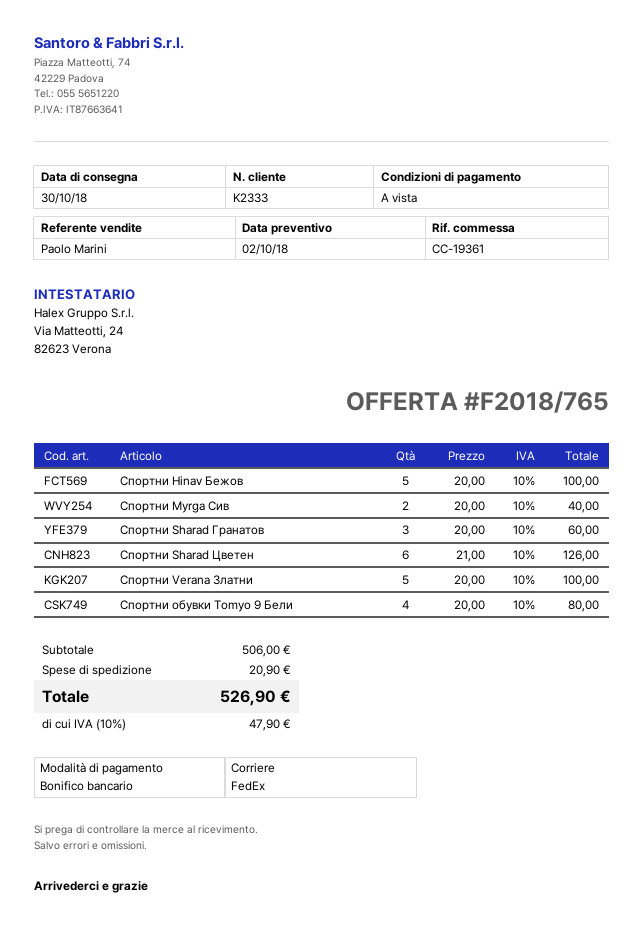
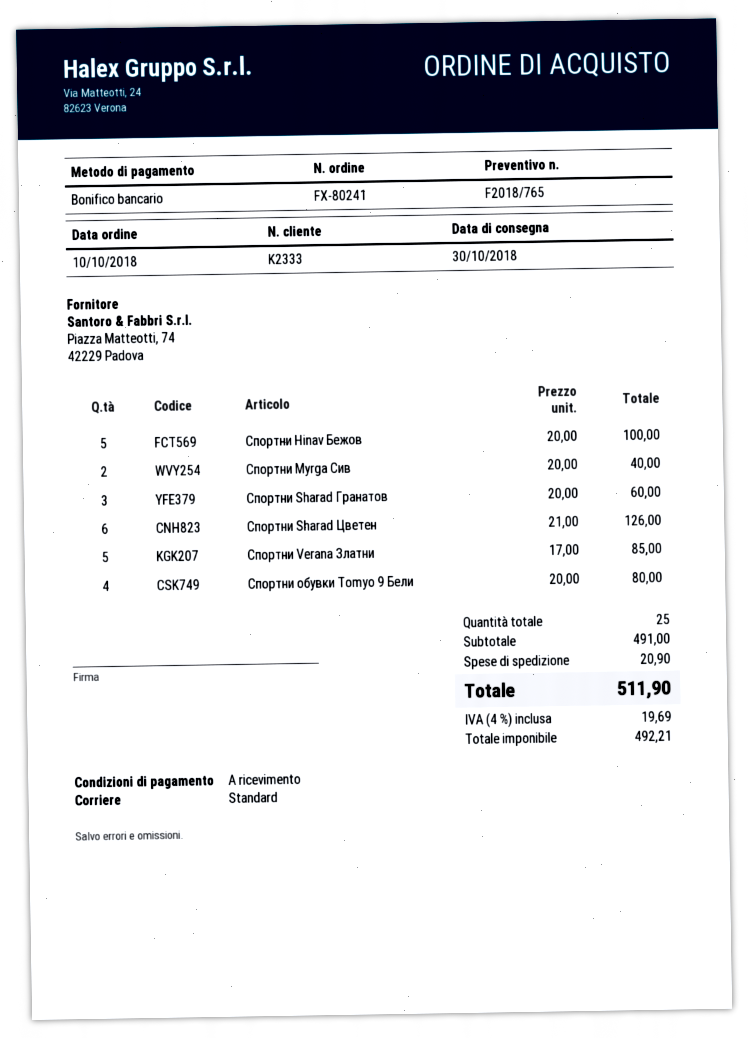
shipping method: FedEx -> standard
Спортни Verana Златни: 5 x 20.00 = 100.00 -> 5 x 17.00 = 85.00
subtotal: 506.00 -> 491.00
tax: 10% = 47.90 -> 4% = 19.69
total: 526.90 -> 511.90

